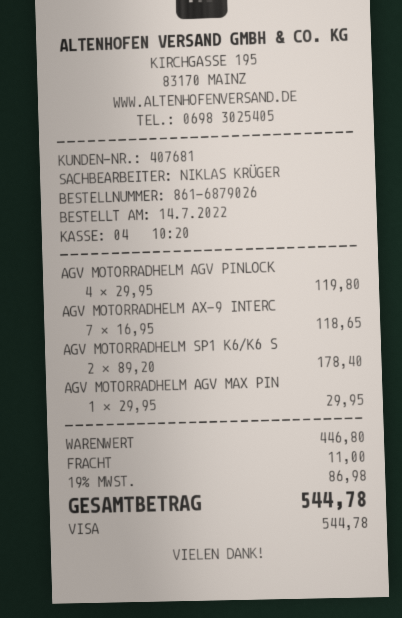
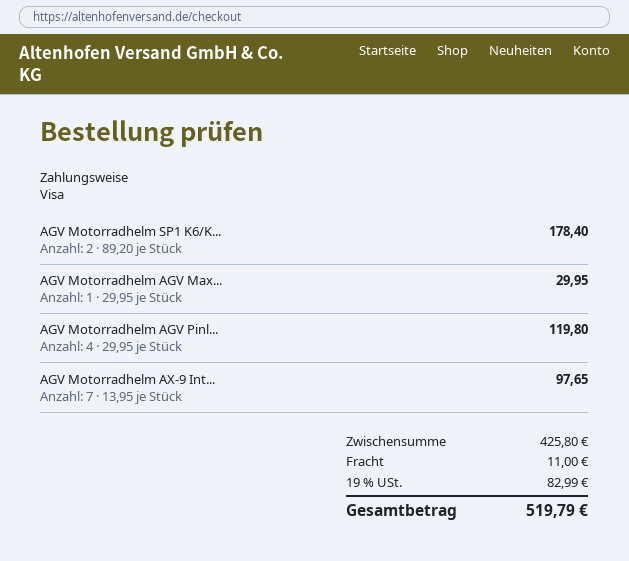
AGV MOTORRADHELM AX-9 INTERC: 7 x 16.95 = 118.65 -> 7 x 13.95 = 97.65
subtotal: 446.80 -> 425.80
tax: 19% = 86.98 -> 19% = 82.99
total: 544.78 -> 519.79

